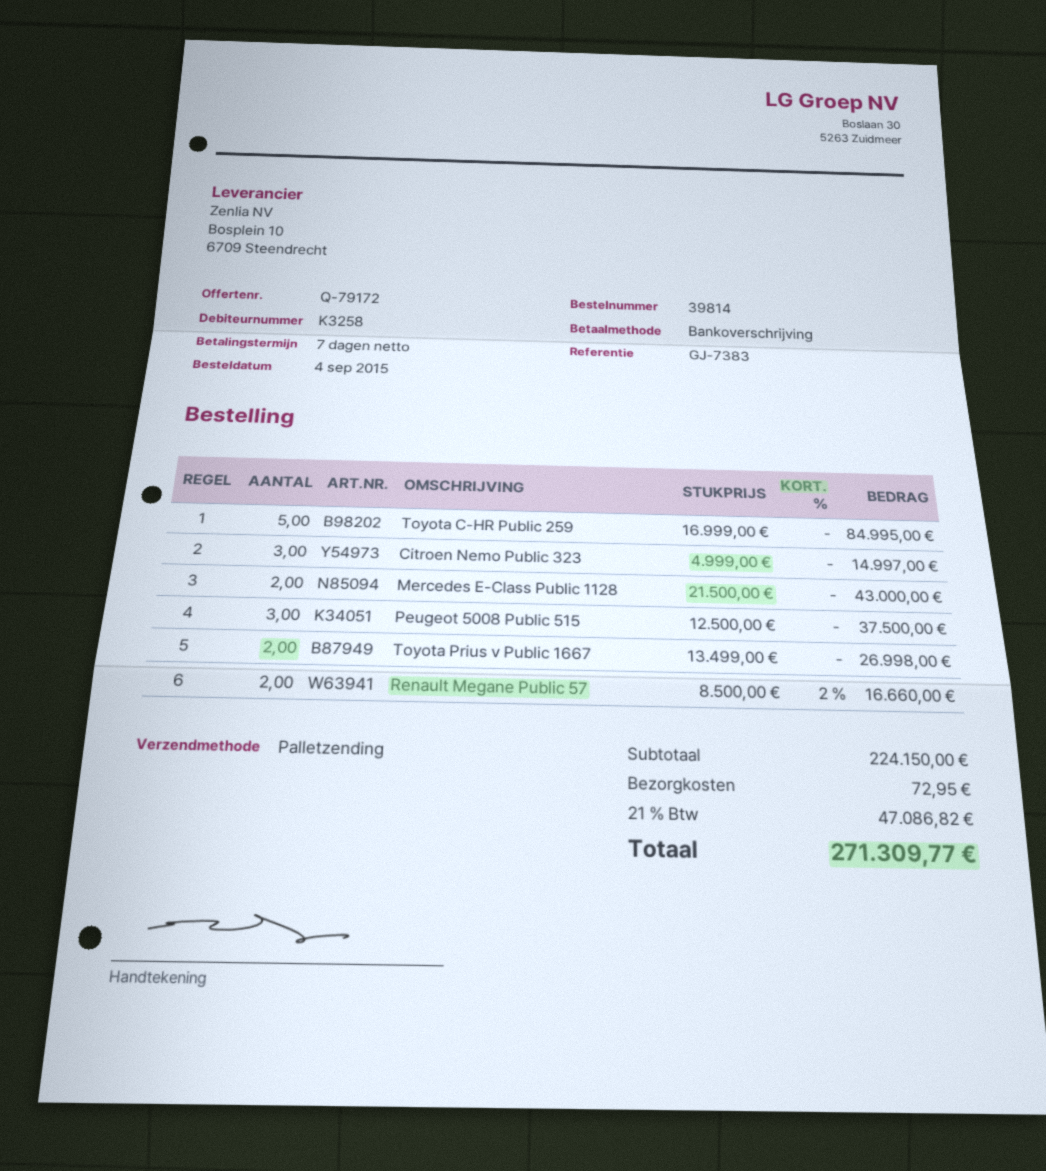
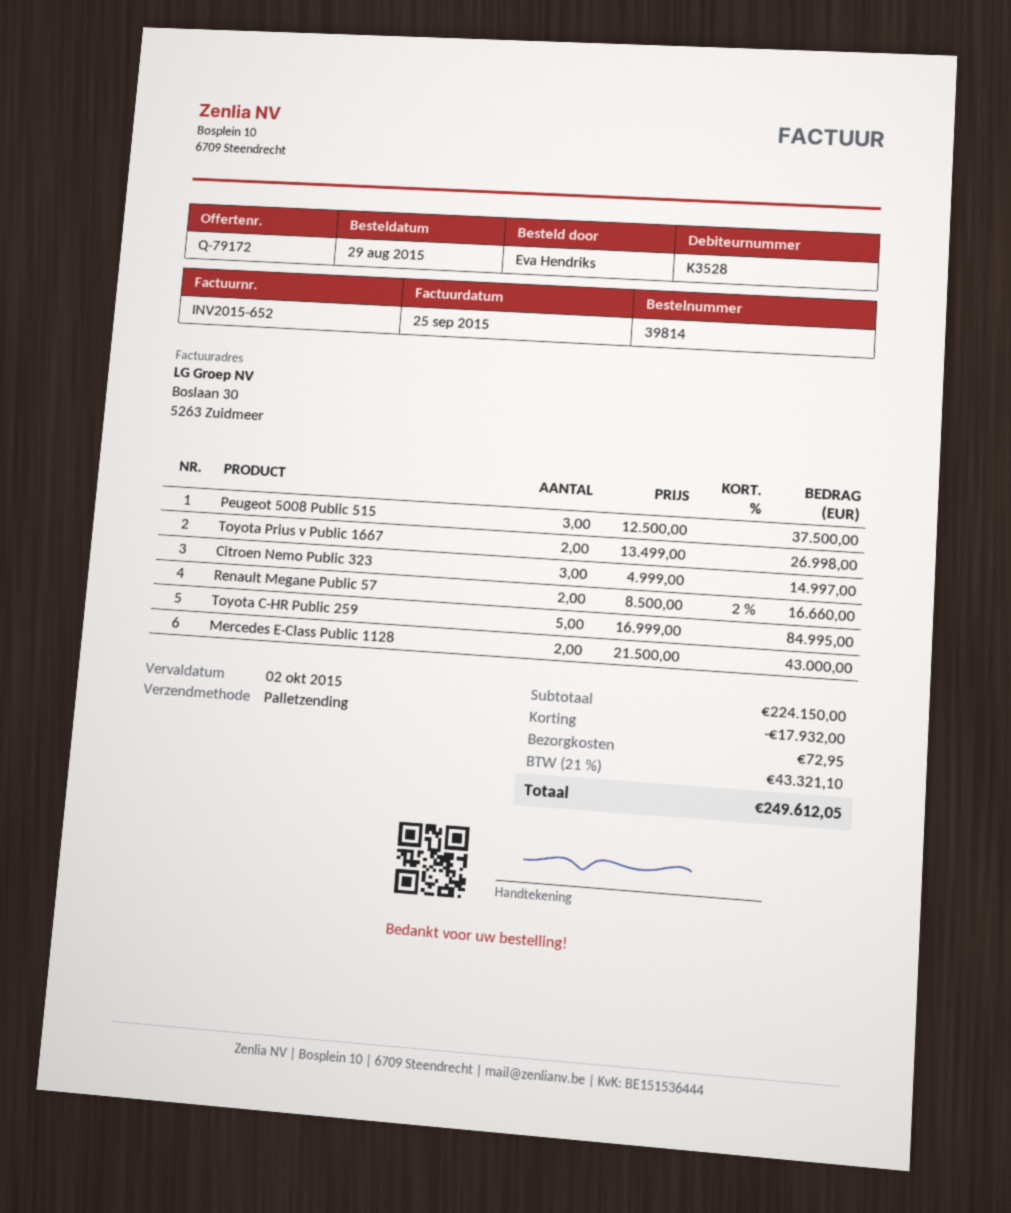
order date: 2015-09-04 -> 2015-08-29
customer number: K3258 -> K3528
discount: none -> 17932.00
tax: 21% = 47086.82 -> 21% = 43321.10
total: 271309.77 -> 249612.05

